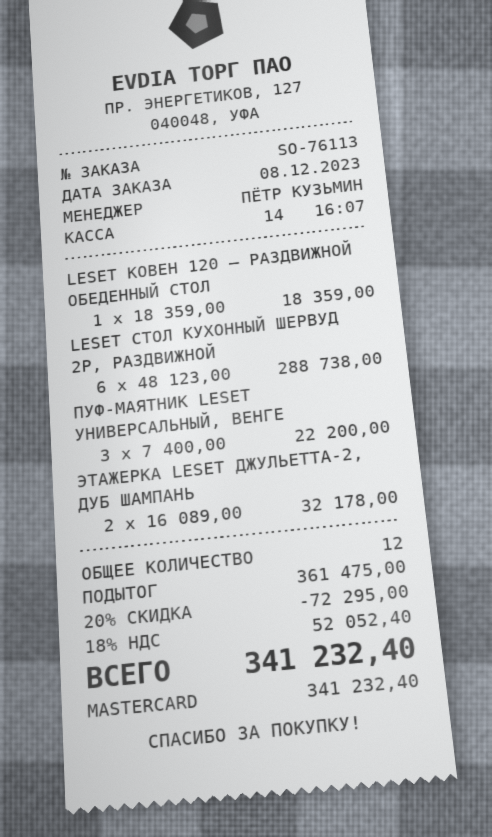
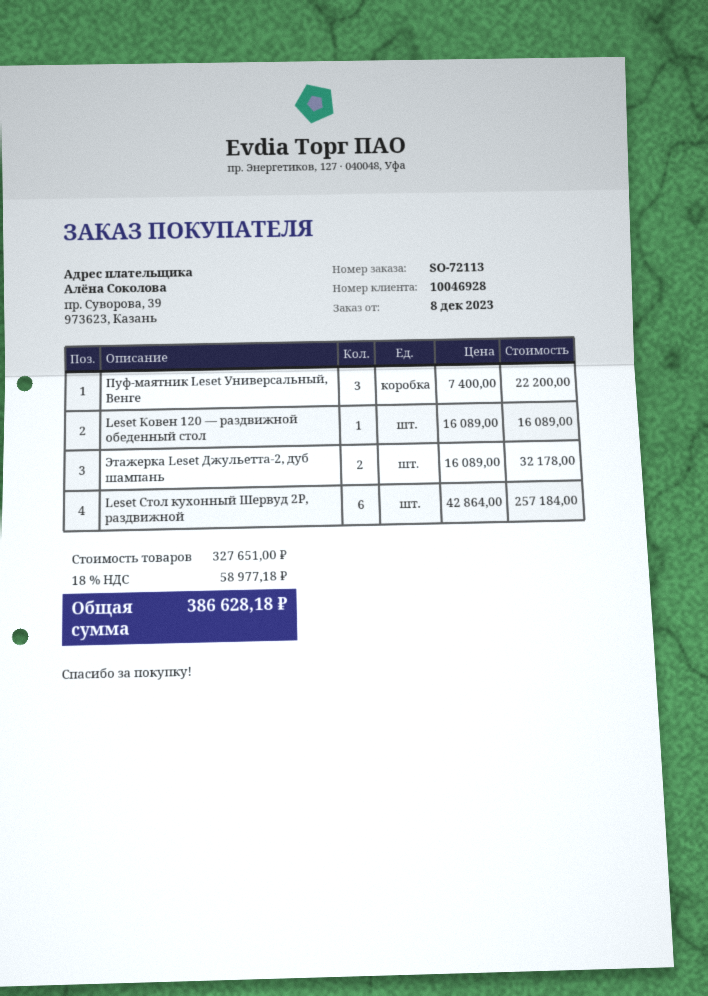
order number: SO-76113 -> SO-72113
LESET КОВЕН 120 — РАЗДВИЖНОЙ ОБЕДЕННЫЙ СТОЛ: 1 x 18359.00 = 18359.00 -> 1 x 16089.00 = 16089.00
LESET СТОЛ КУХОННЫЙ ШЕРВУД 2Р, РАЗДВИЖНОЙ: 6 x 48123.00 = 288738.00 -> 6 x 42864.00 = 257184.00
subtotal: 361475.00 -> 327651.00
discount: 20% = 72295.00 -> none
tax: 18% = 52052.40 -> 18% = 58977.18
total: 341232.40 -> 386628.18

